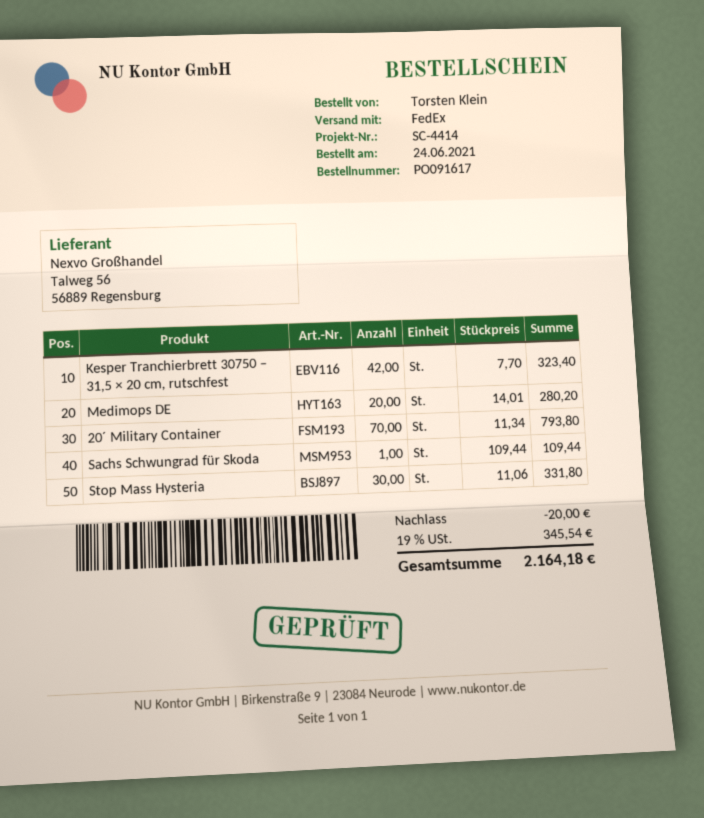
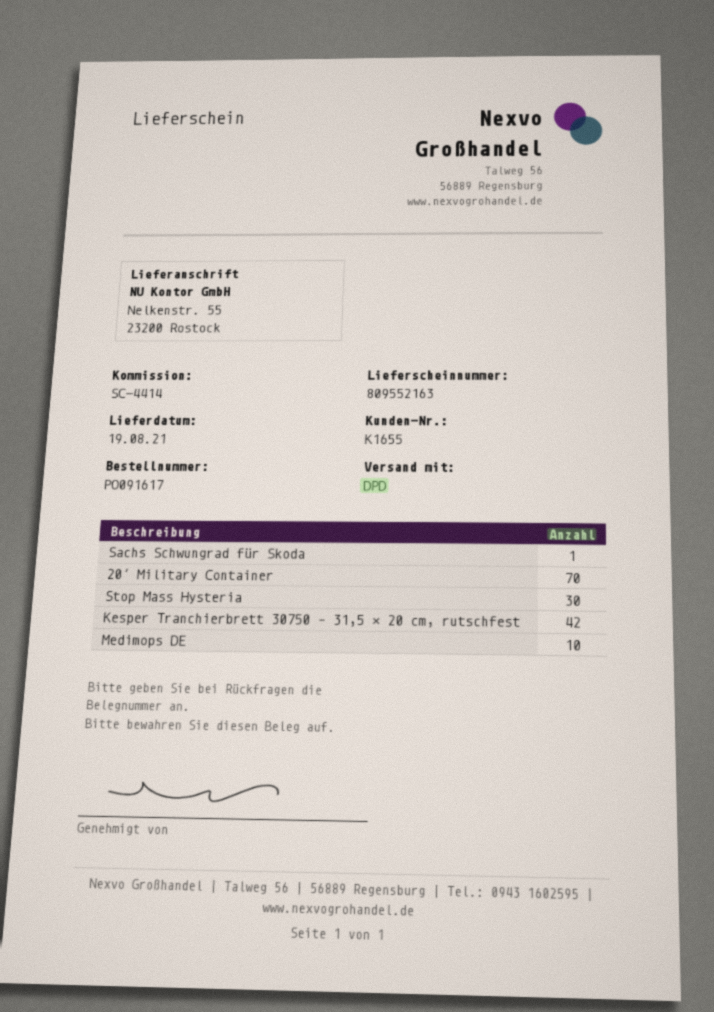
shipping method: FedEx -> DPD
Medimops DE: 20 -> 10

